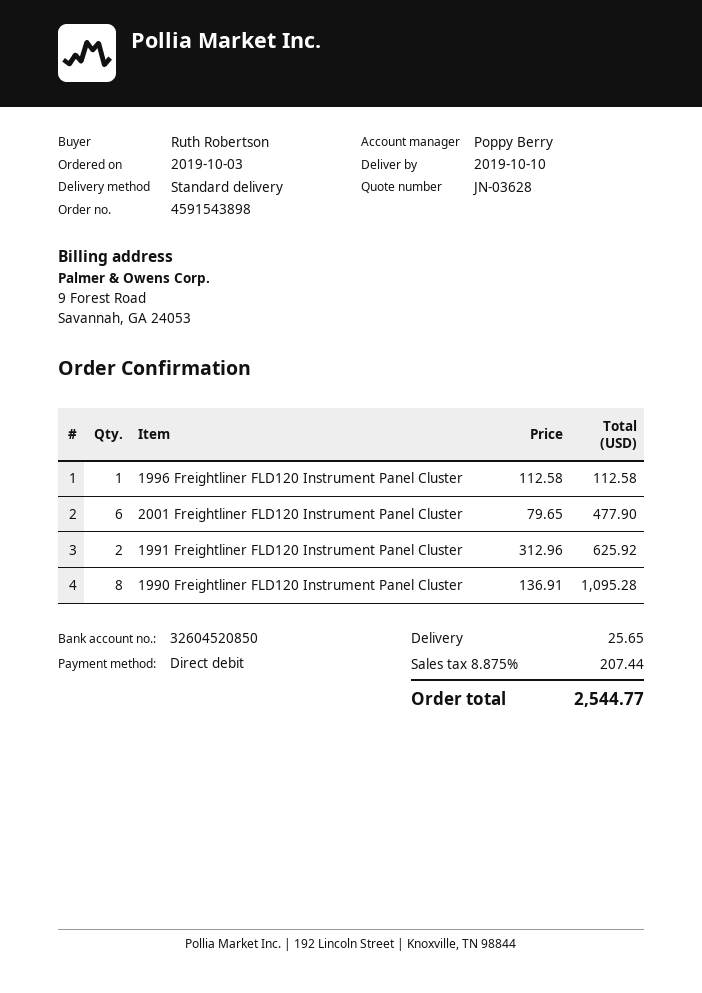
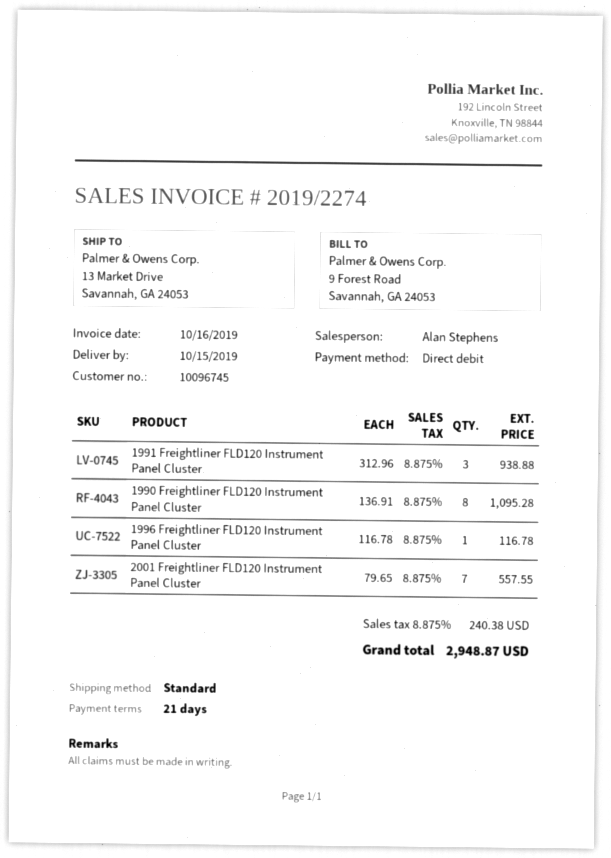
delivery date: 2019-10-10 -> 2019-10-15
sales rep: Poppy Berry -> Alan Stephens
1996 Freightliner FLD120 Instrument Panel Cluster: 1 x 112.58 = 112.58 -> 1 x 116.78 = 116.78
2001 Freightliner FLD120 Instrument Panel Cluster: 6 x 79.65 = 477.90 -> 7 x 79.65 = 557.55
1991 Freightliner FLD120 Instrument Panel Cluster: 2 x 312.96 = 625.92 -> 3 x 312.96 = 938.88
shipping: 25.65 -> none
tax: 8.875% = 207.44 -> 8.875% = 240.38
total: 2544.77 -> 2948.87

